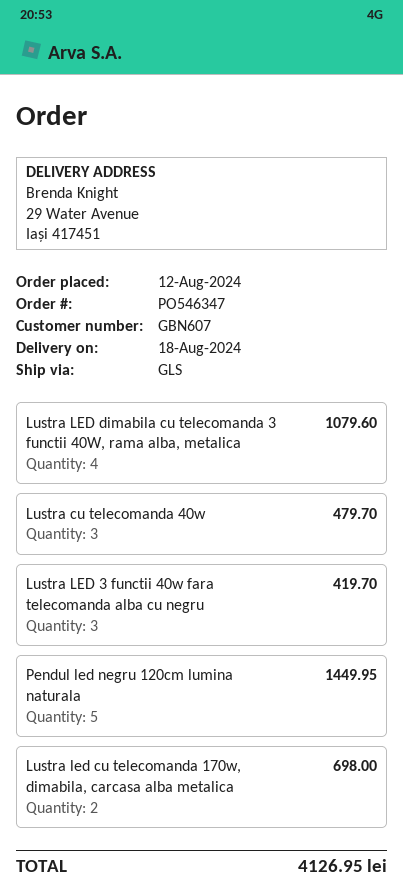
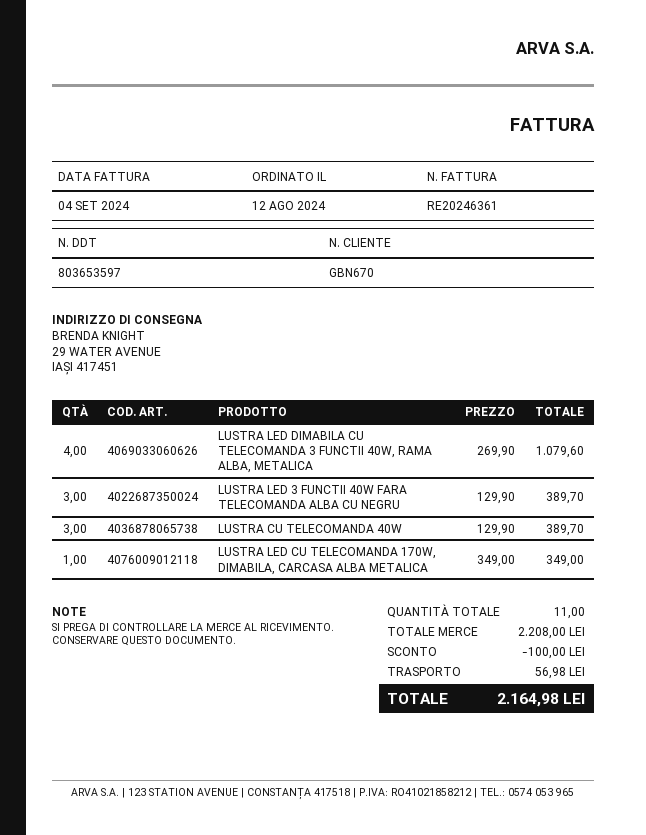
customer number: GBN607 -> GBN670
Lustra cu telecomanda 40w: 3 for 479.70 -> 3 for 389.70
Lustra LED 3 functii 40w fara telecomanda alba cu negru: 3 for 419.70 -> 3 for 389.70
Pendul led negru 120cm lumina naturala: 5 for 1449.95 -> none
Lustra led cu telecomanda 170w, dimabila, carcasa alba metalica: 2 for 698.00 -> 1 for 349.00
discount: none -> 100.00
shipping: none -> 56.98
total: 4126.95 -> 2164.98

